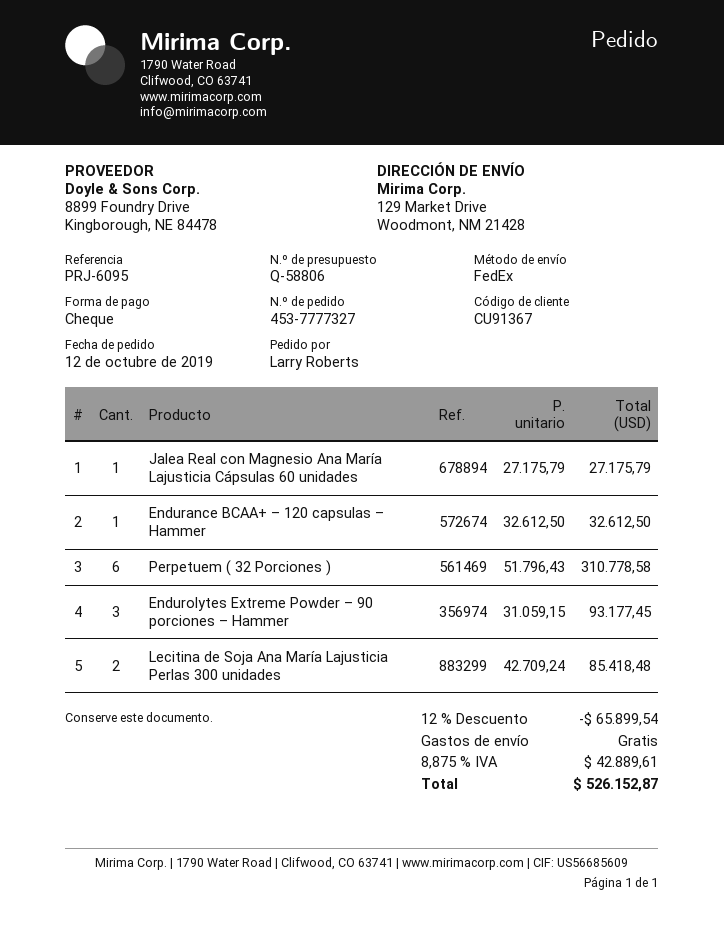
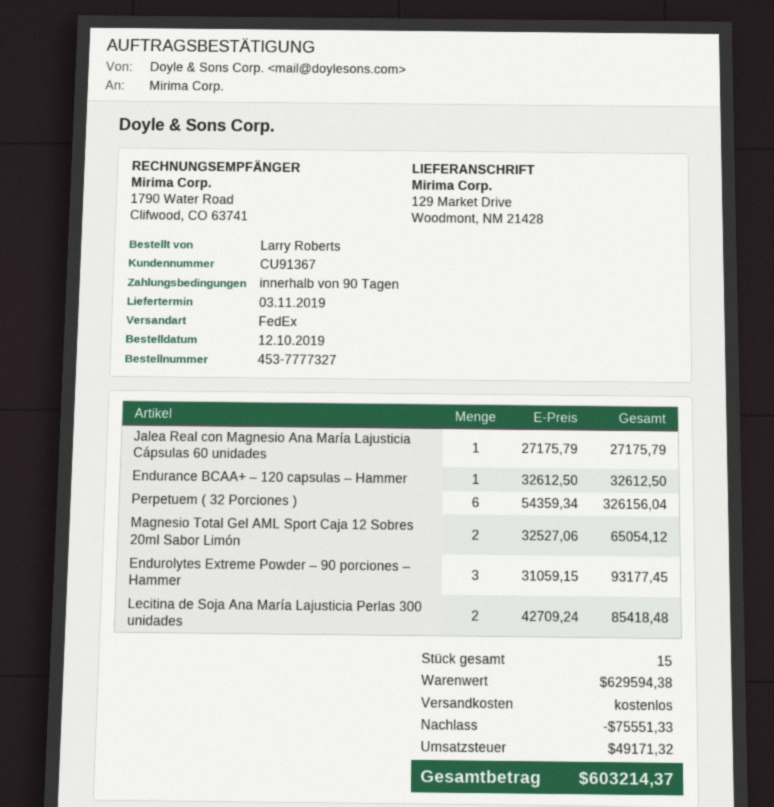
Perpetuem ( 32 Porciones ): 6 x 51796.43 = 310778.58 -> 6 x 54359.34 = 326156.04
Magnesio Total Gel AML Sport Caja 12 Sobres 20ml Sabor Limón: none -> 2 x 32527.06 = 65054.12
discount: 65899.54 -> 75551.33
tax: 42889.61 -> 49171.32
total: 526152.87 -> 603214.37

